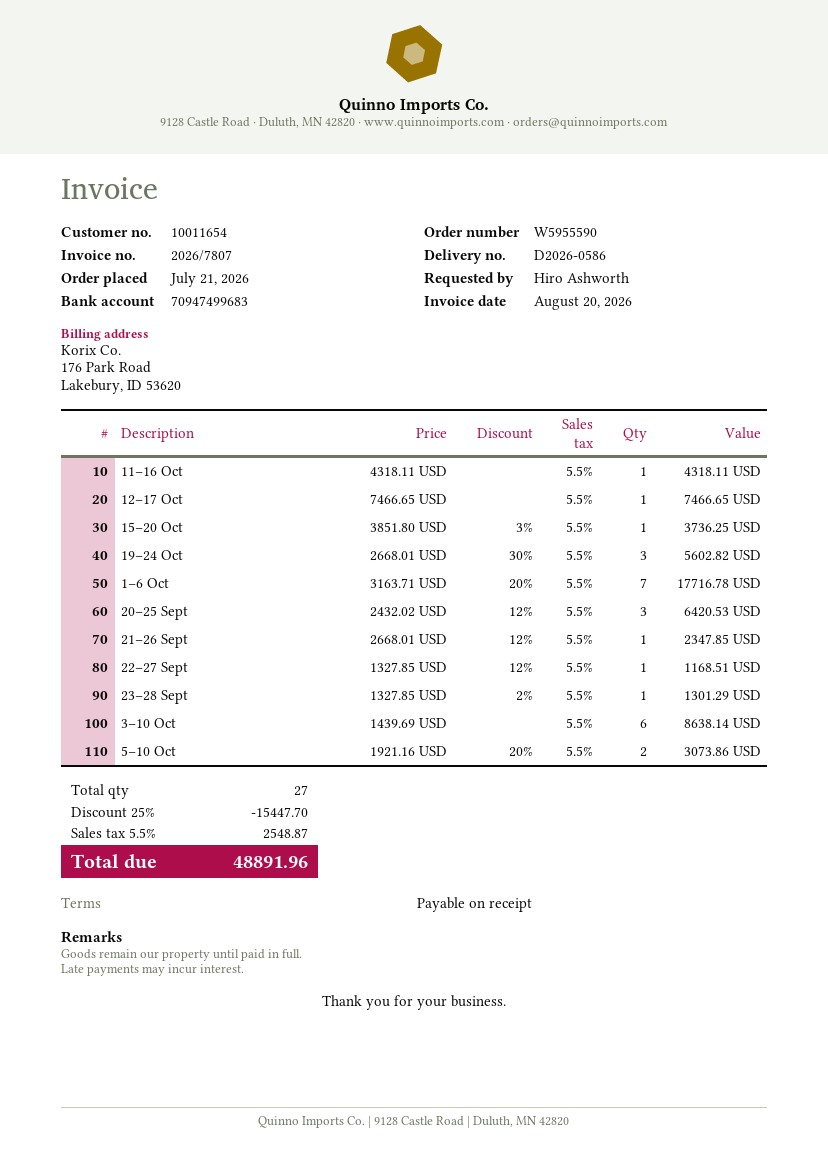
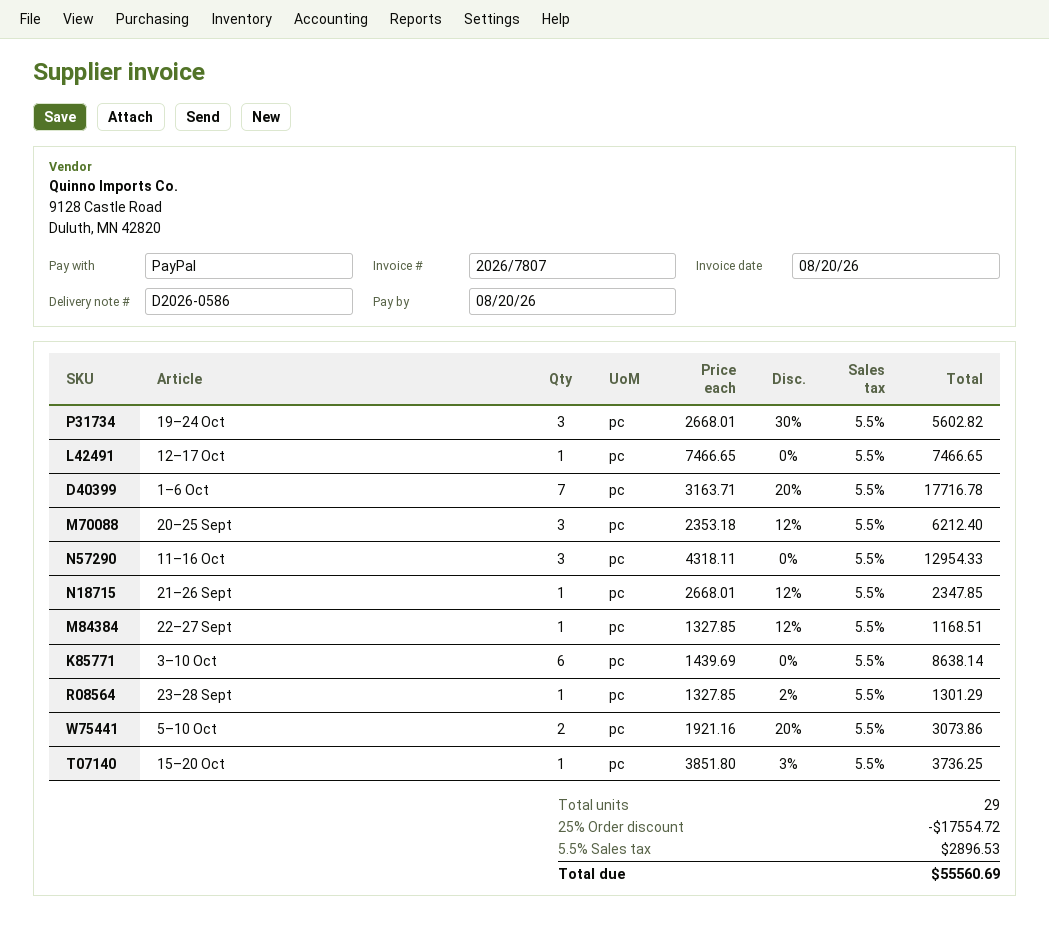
11–16 Oct: 1 x 4318.11 = 4318.11 -> 3 x 4318.11 = 12954.33
20–25 Sept: 3 x 2432.02 - 12% = 6420.53 -> 3 x 2353.18 - 12% = 6212.40
total quantity: 27 -> 29
discount: 25% = 15447.70 -> 25% = 17554.72
tax: 5.5% = 2548.87 -> 5.5% = 2896.53
total: 48891.96 -> 55560.69

